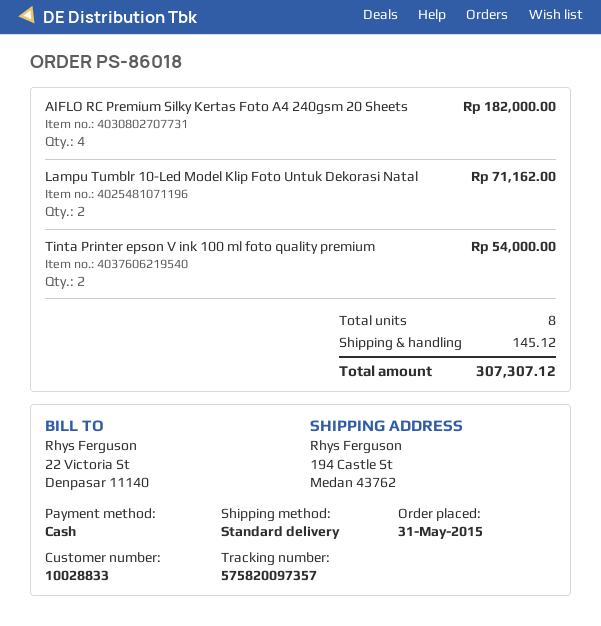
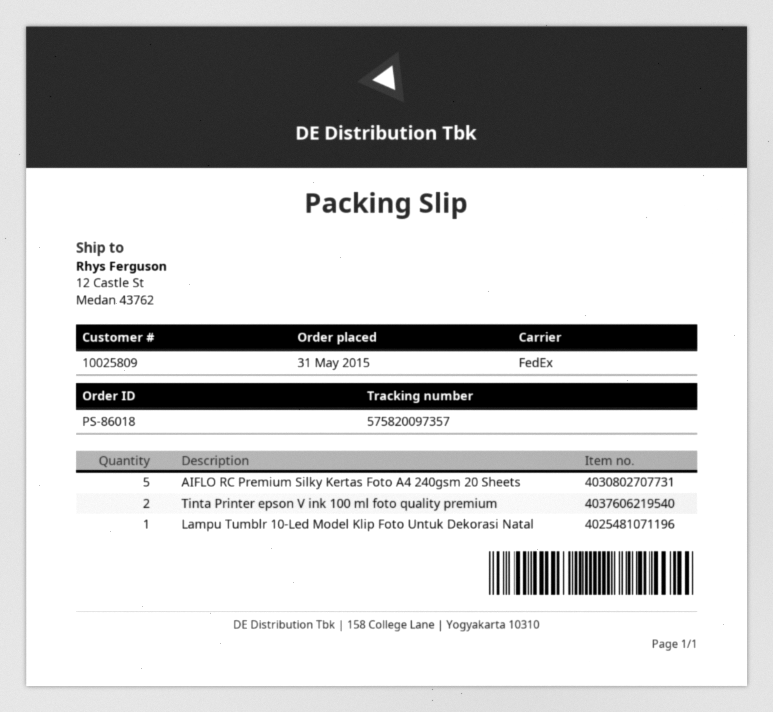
customer number: 10028833 -> 10025809
shipping method: standard -> FedEx
ship to: 194 Castle St, Medan 43762 -> 12 Castle St, Medan 43762
AIFLO RC Premium Silky Kertas Foto A4 240gsm 20 Sheets: 4 -> 5
Lampu Tumblr 10-Led Model Klip Foto Untuk Dekorasi Natal: 2 -> 1

